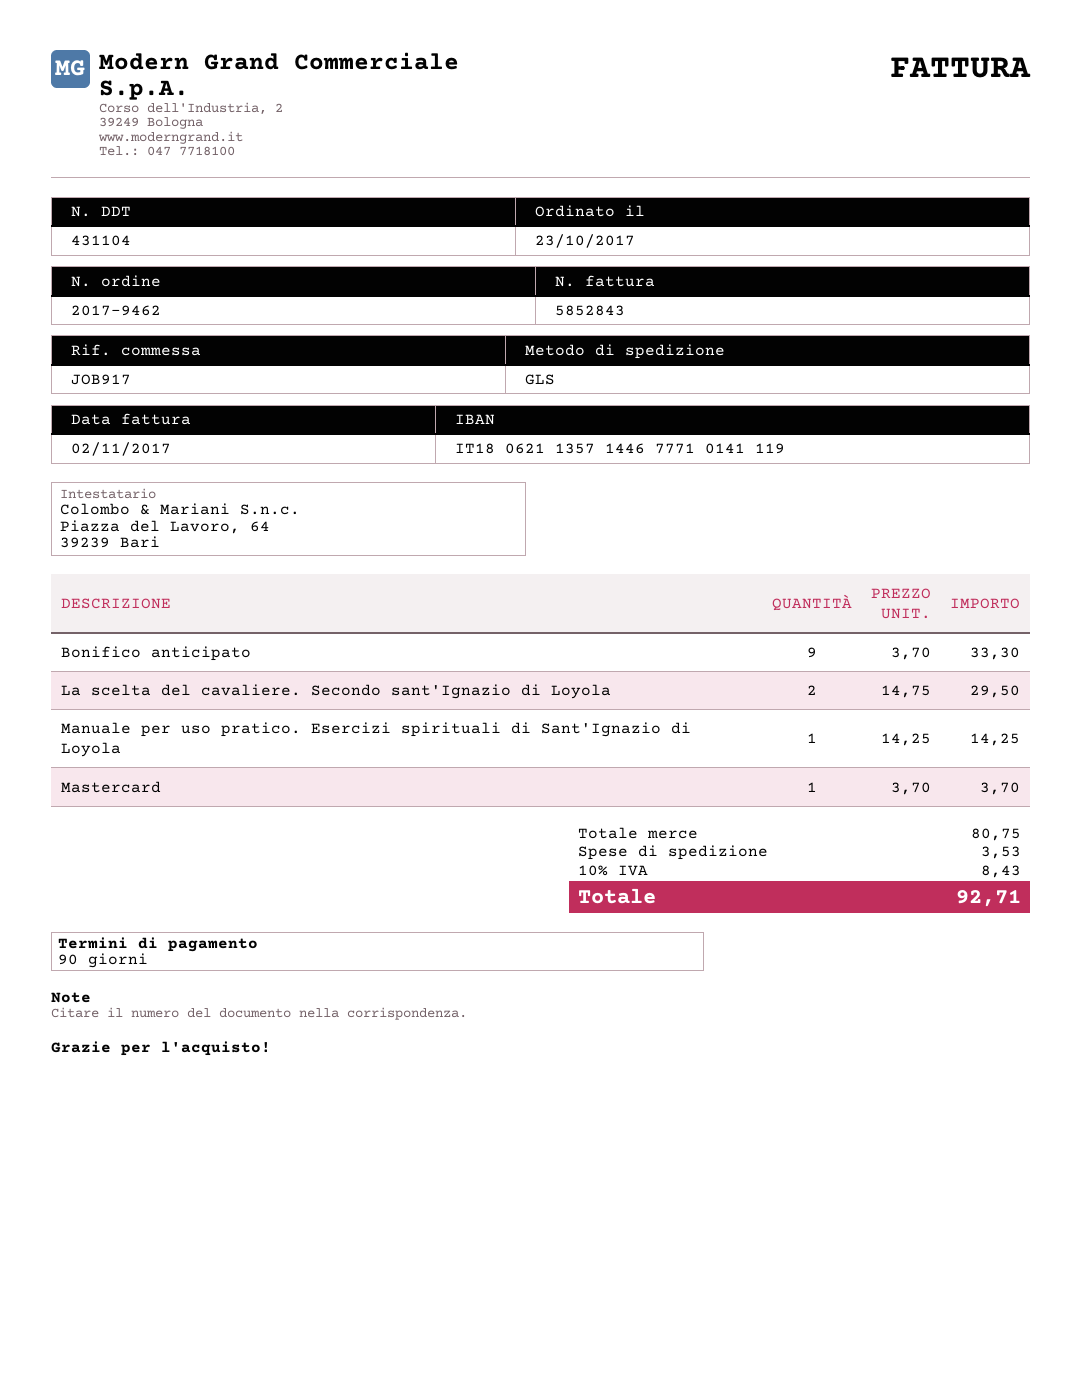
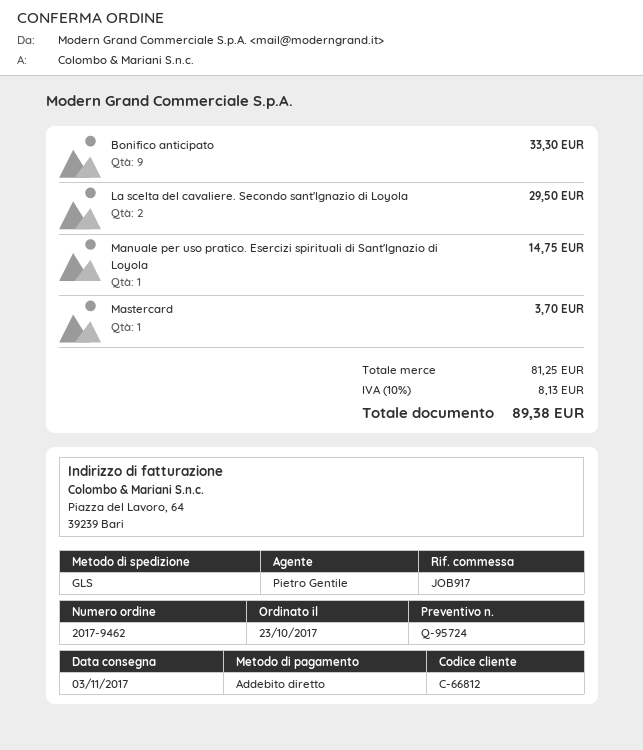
Manuale per uso pratico. Esercizi spirituali di Sant'Ignazio di Loyola: 1 for 14.25 -> 1 for 14.75
subtotal: 80.75 -> 81.25
shipping: 3.53 -> none
tax: 10% = 8.43 -> 10% = 8.13
total: 92.71 -> 89.38

